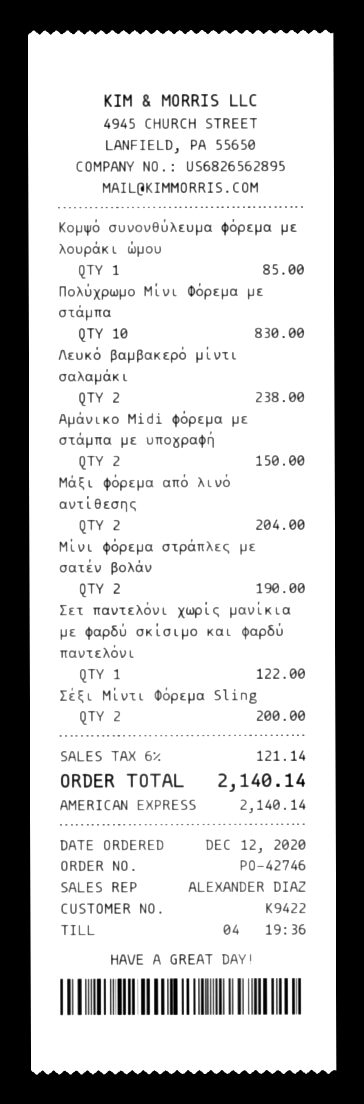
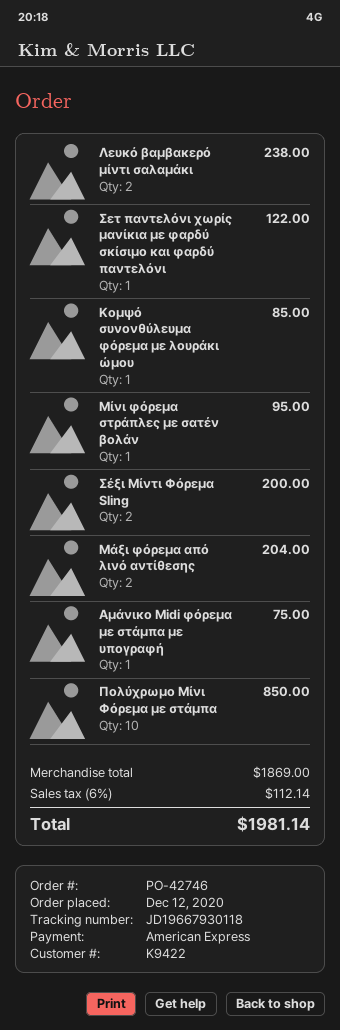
Πολύχρωμο Μίνι Φόρεμα με στάμπα: 10 for 830.00 -> 10 for 850.00
Αμάνικο Midi φόρεμα με στάμπα με υπογραφή: 2 for 150.00 -> 1 for 75.00
Μίνι φόρεμα στράπλες με σατέν βολάν: 2 for 190.00 -> 1 for 95.00
tax: 6% = 121.14 -> 6% = 112.14
total: 2140.14 -> 1981.14

